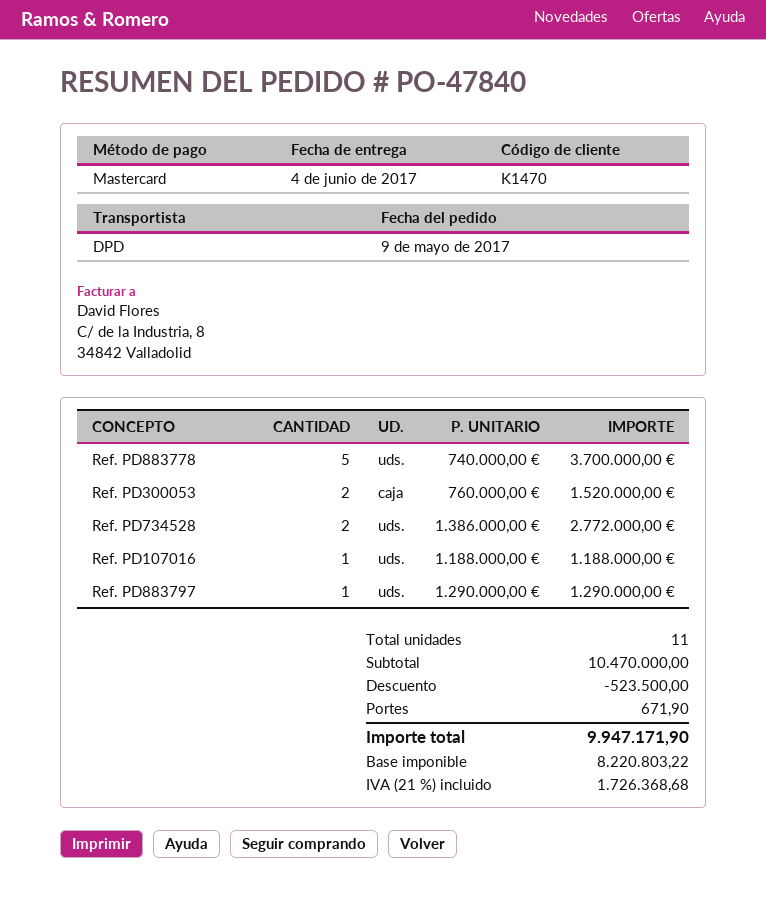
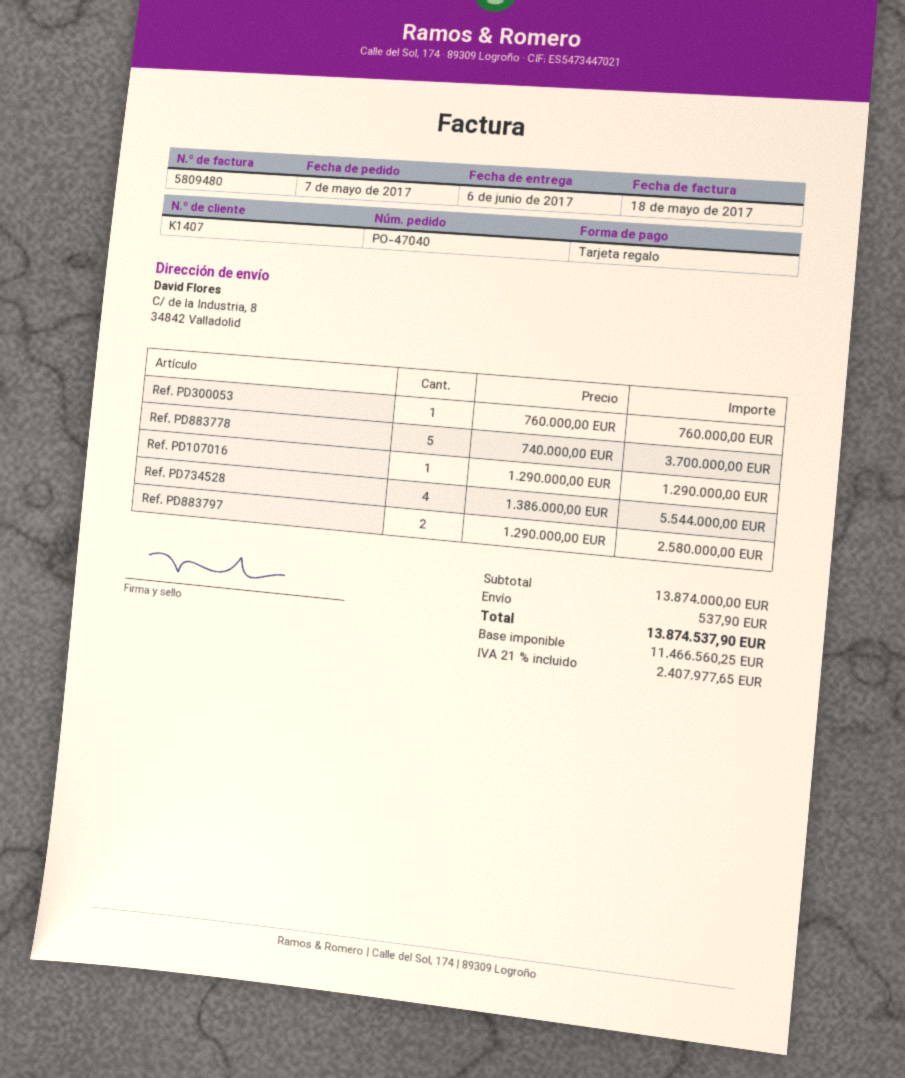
order number: PO-47840 -> PO-47040
order date: 2017-05-09 -> 2017-05-07
delivery date: 2017-06-04 -> 2017-06-06
customer number: K1470 -> K1407
payment method: Mastercard -> gift card
Ref. PD300053: 2 x 760000.00 = 1520000.00 -> 1 x 760000.00 = 760000.00
Ref. PD734528: 2 x 1386000.00 = 2772000.00 -> 4 x 1386000.00 = 5544000.00
Ref. PD107016: 1 x 1188000.00 = 1188000.00 -> 1 x 1290000.00 = 1290000.00
Ref. PD883797: 1 x 1290000.00 = 1290000.00 -> 2 x 1290000.00 = 2580000.00
subtotal: 10470000.00 -> 13874000.00
discount: 523500.00 -> none
shipping: 671.90 -> 537.90
net: 8220803.22 -> 11466560.25
tax: 21% = 1726368.68 -> 21% = 2407977.65
total: 9947171.90 -> 13874537.90

